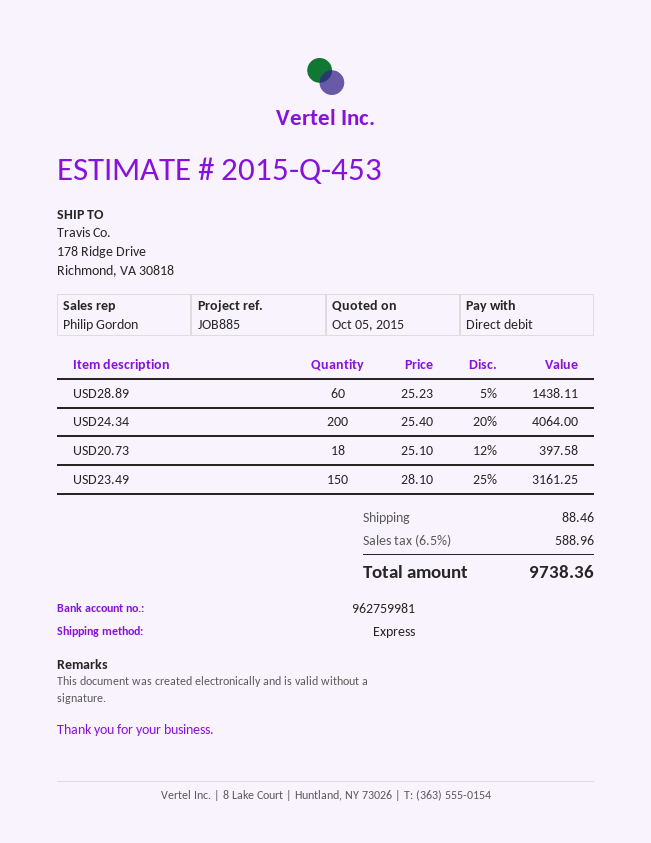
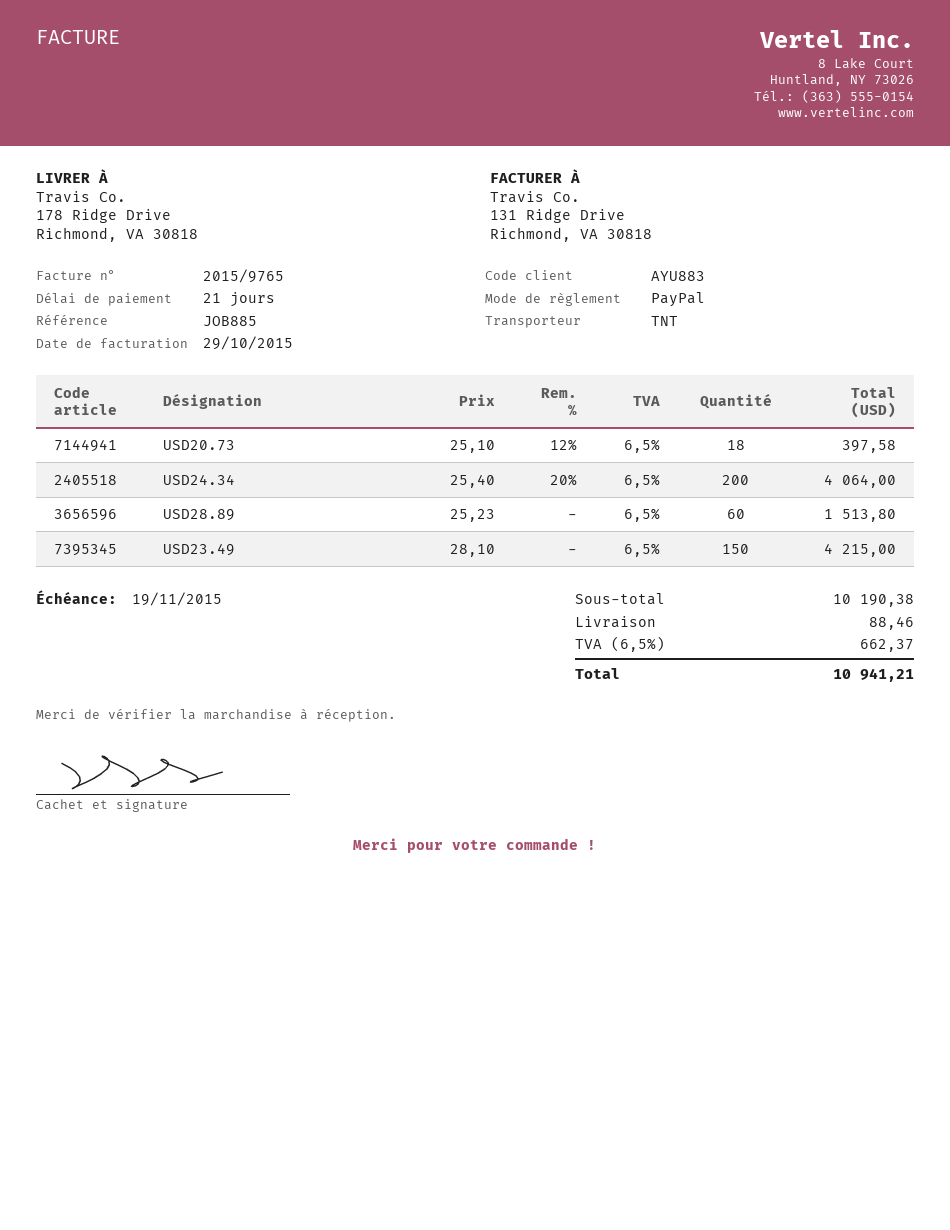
payment method: direct debit -> PayPal
shipping method: express -> TNT
USD28.89: 60 x 25.23 - 5% = 1438.11 -> 60 x 25.23 = 1513.80
USD23.49: 150 x 28.10 - 25% = 3161.25 -> 150 x 28.10 = 4215.00
tax: 6.5% = 588.96 -> 6.5% = 662.37
total: 9738.36 -> 10941.21

